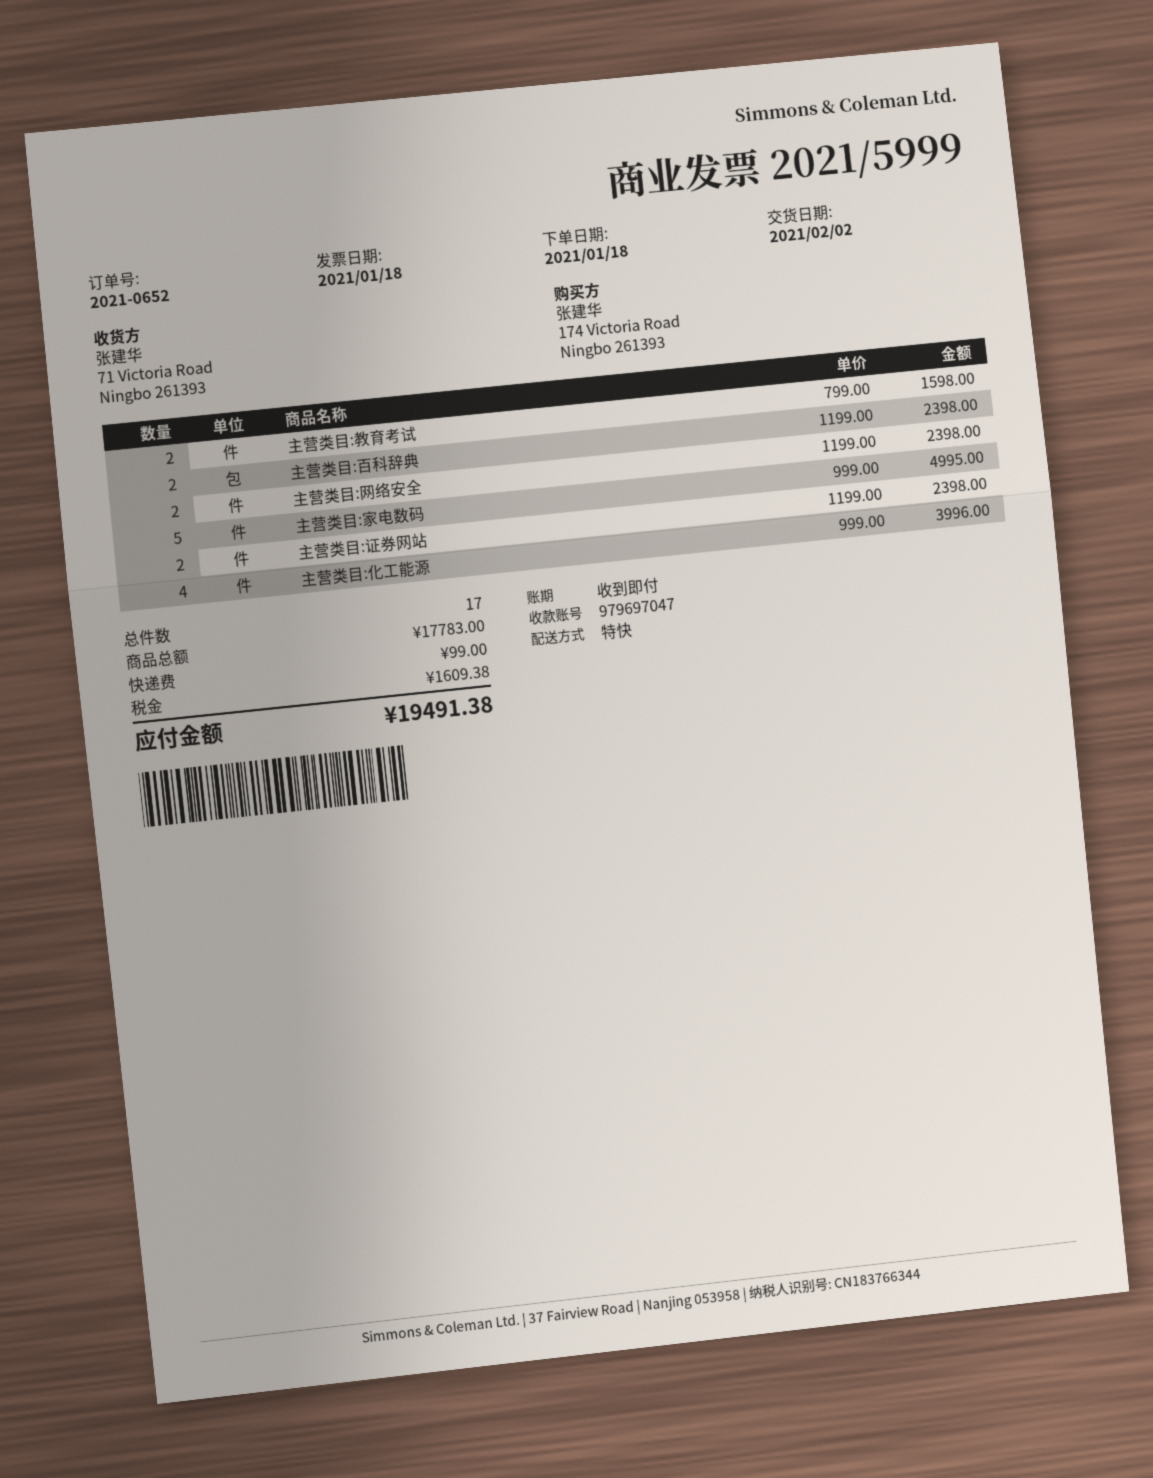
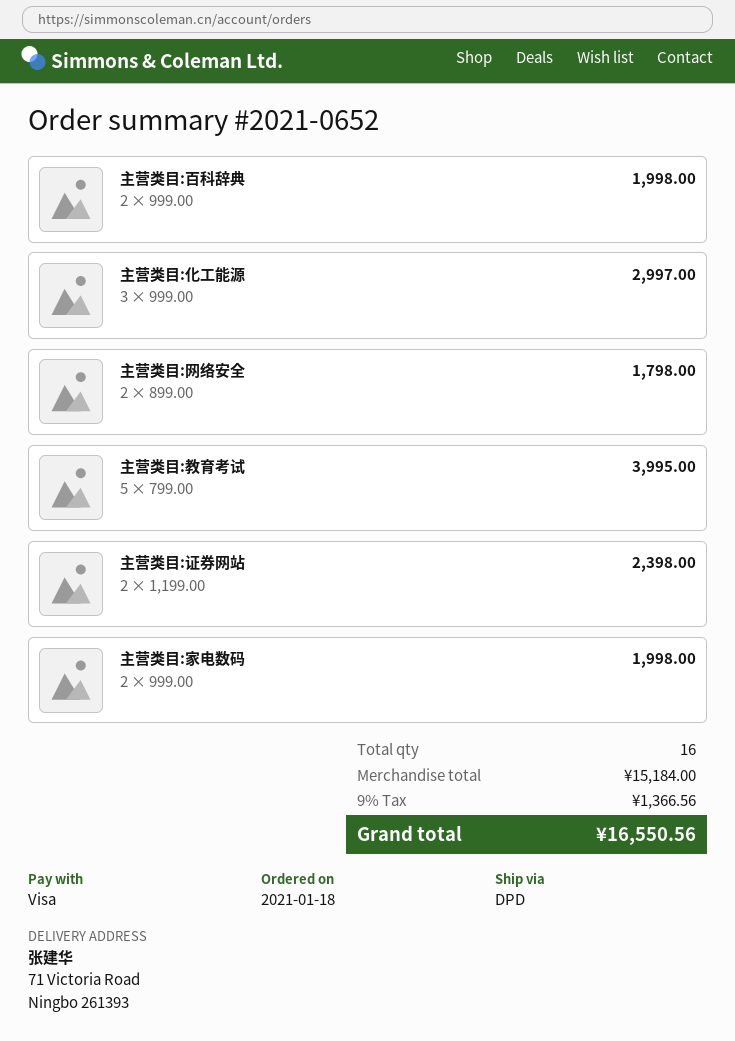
shipping method: express -> DPD
主营类目:教育考试: 2 x 799.00 = 1598.00 -> 5 x 799.00 = 3995.00
主营类目:百科辞典: 2 x 1199.00 = 2398.00 -> 2 x 999.00 = 1998.00
主营类目:网络安全: 2 x 1199.00 = 2398.00 -> 2 x 899.00 = 1798.00
主营类目:家电数码: 5 x 999.00 = 4995.00 -> 2 x 999.00 = 1998.00
主营类目:化工能源: 4 x 999.00 = 3996.00 -> 3 x 999.00 = 2997.00
total quantity: 17 -> 16
subtotal: 17783.00 -> 15184.00
shipping: 99.00 -> none
tax: 1609.38 -> 1366.56
total: 19491.38 -> 16550.56

